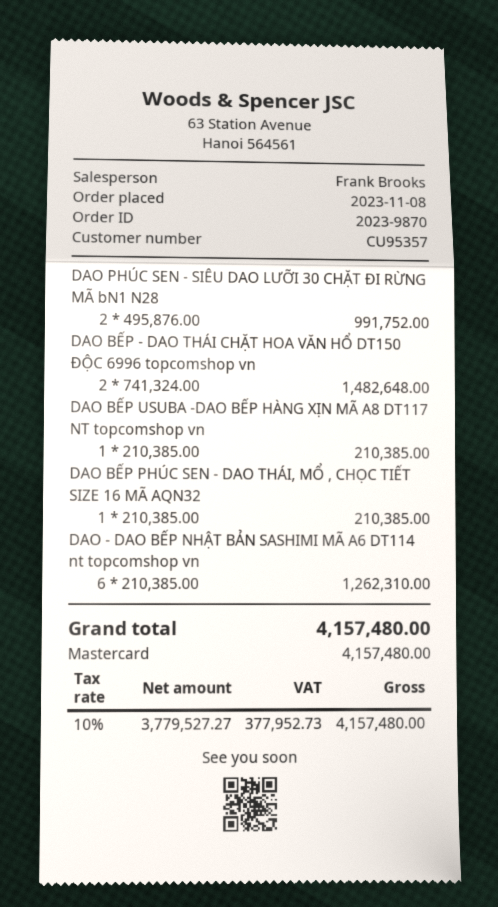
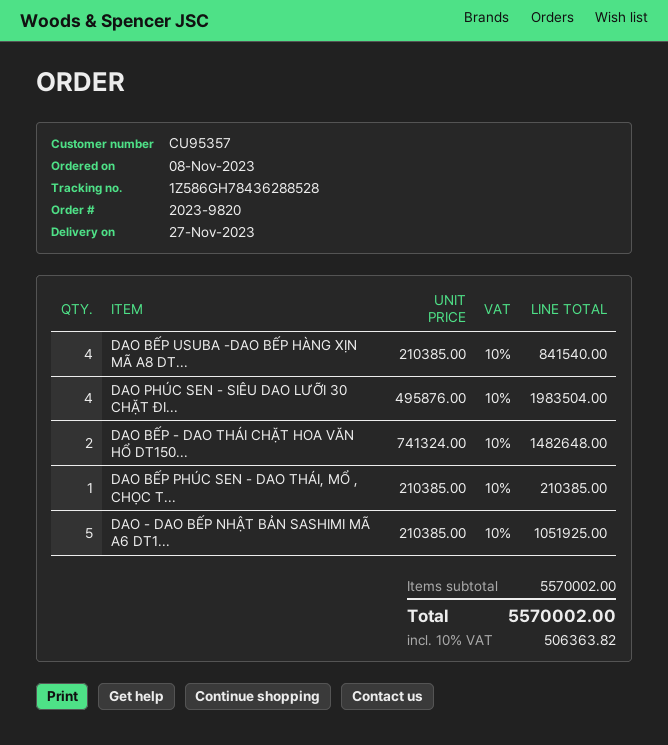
order number: 2023-9870 -> 2023-9820
DAO PHÚC SEN - SIÊU DAO LƯỠI 30 CHẶT ĐI RỪNG MÃ bN1 N28: 2 x 495876.00 = 991752.00 -> 4 x 495876.00 = 1983504.00
DAO BẾP USUBA -DAO BẾP HÀNG XỊN MÃ A8 DT117 NT topcomshop vn: 1 x 210385.00 = 210385.00 -> 4 x 210385.00 = 841540.00
DAO - DAO BẾP NHẬT BẢN SASHIMI MÃ A6 DT114 nt topcomshop vn: 6 x 210385.00 = 1262310.00 -> 5 x 210385.00 = 1051925.00
tax: 10% = 377952.73 -> 10% = 506363.82
total: 4157480.00 -> 5570002.00

